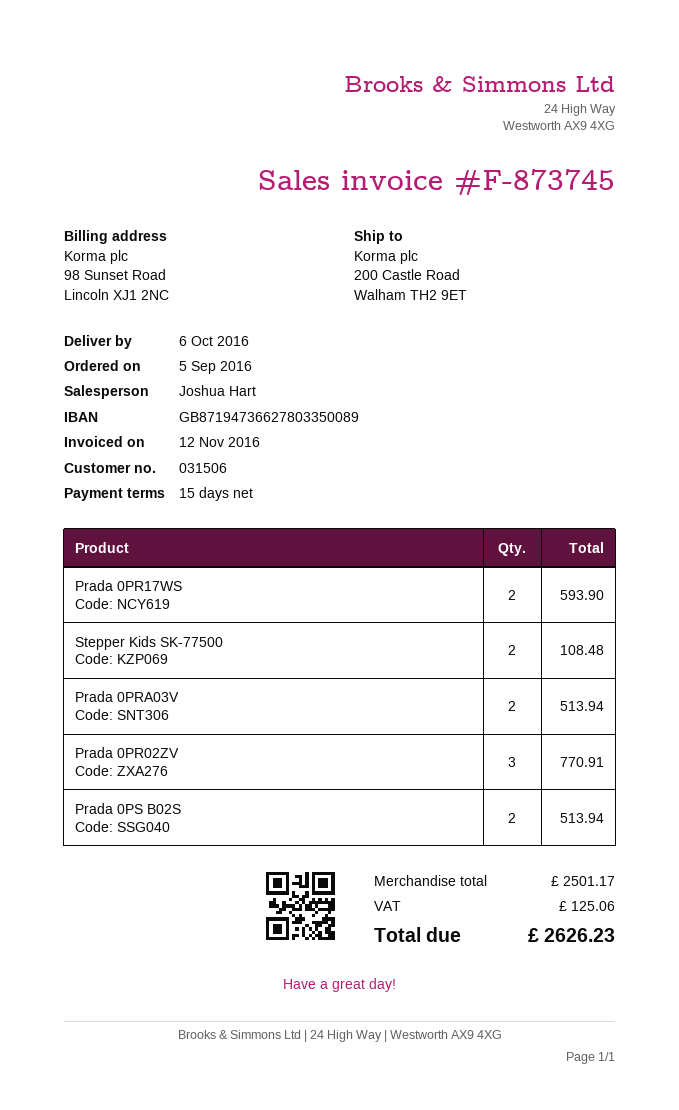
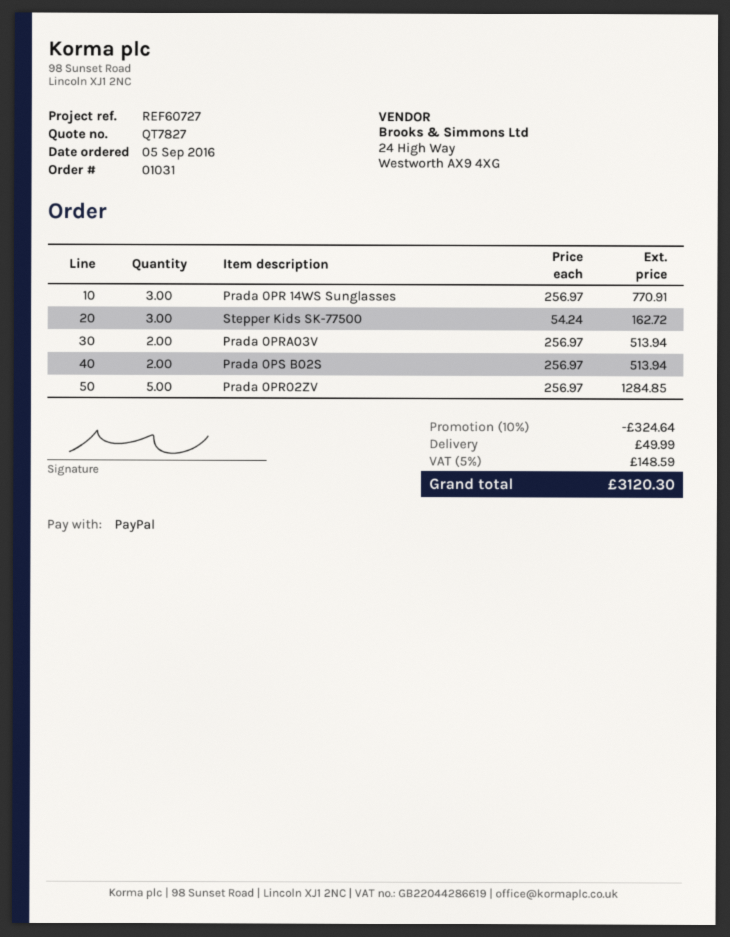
Prada 0PR17WS: 2 for 593.90 -> none
Stepper Kids SK-77500: 2 for 108.48 -> 3 for 162.72
Prada 0PR02ZV: 3 for 770.91 -> 5 for 1284.85
Prada 0PR 14WS Sunglasses: none -> 3 for 770.91
discount: none -> 10% = 324.64
shipping: none -> 49.99
tax: 125.06 -> 148.59
total: 2626.23 -> 3120.30

